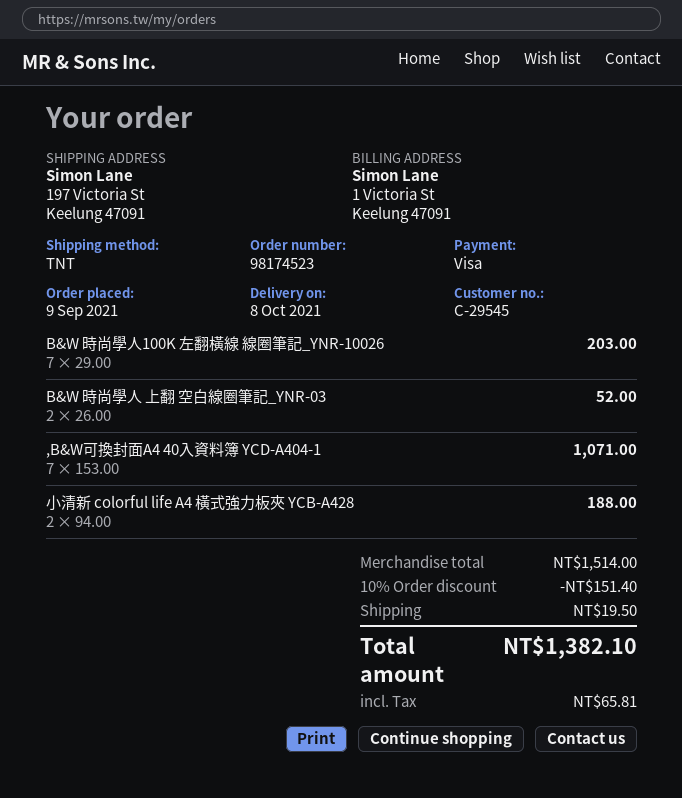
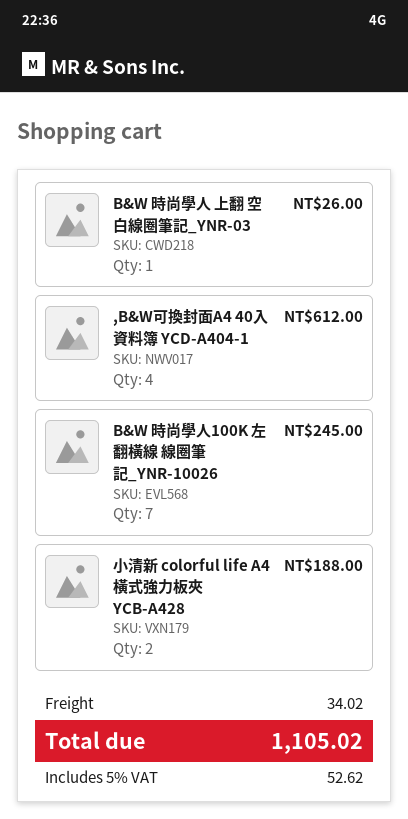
B&W 時尚學人100K 左翻橫線 線圈筆記_YNR-10026: 7 for 203.00 -> 7 for 245.00
B&W 時尚學人 上翻 空白線圈筆記_YNR-03: 2 for 52.00 -> 1 for 26.00
,B&W可換封面A4 40入資料簿 YCD-A404-1: 7 for 1071.00 -> 4 for 612.00
discount: 10% = 151.40 -> none
shipping: 19.50 -> 34.02
tax: 65.81 -> 52.62
total: 1382.10 -> 1105.02

